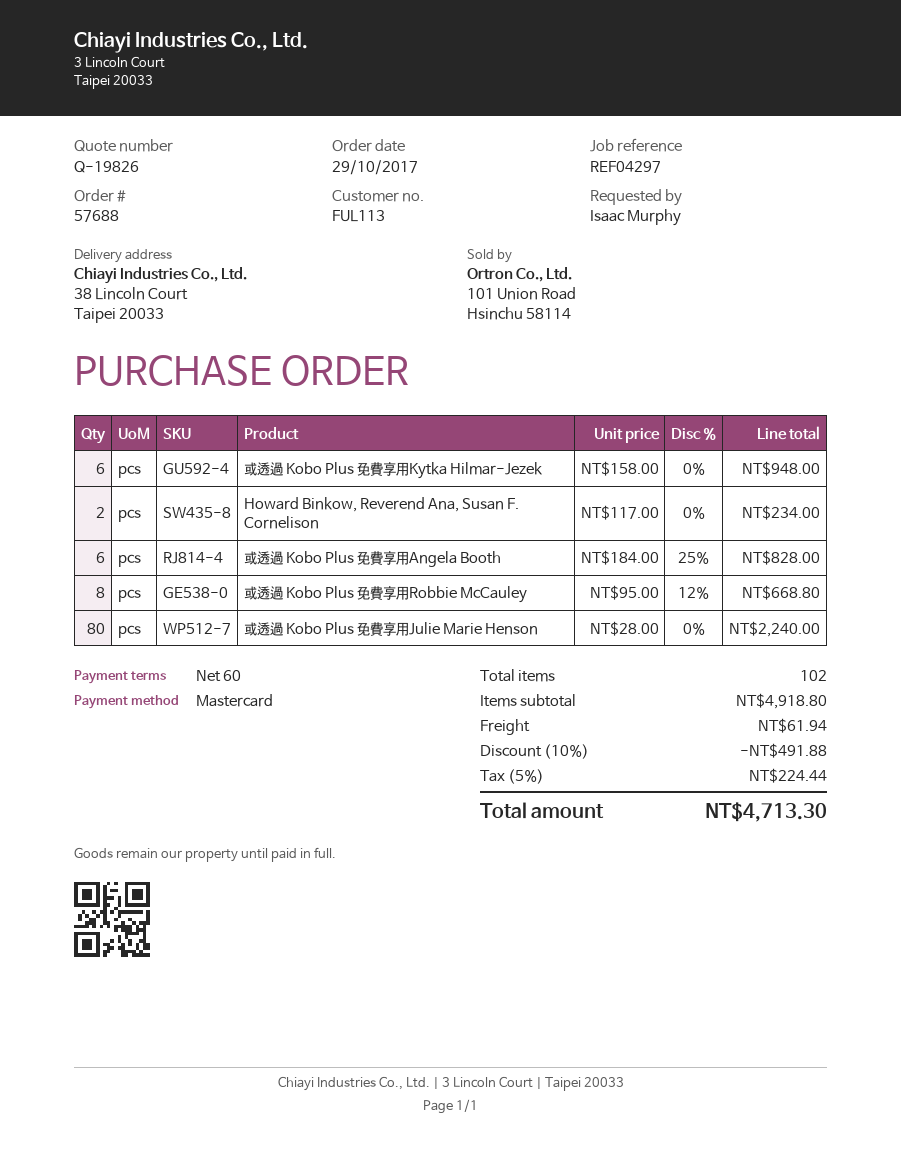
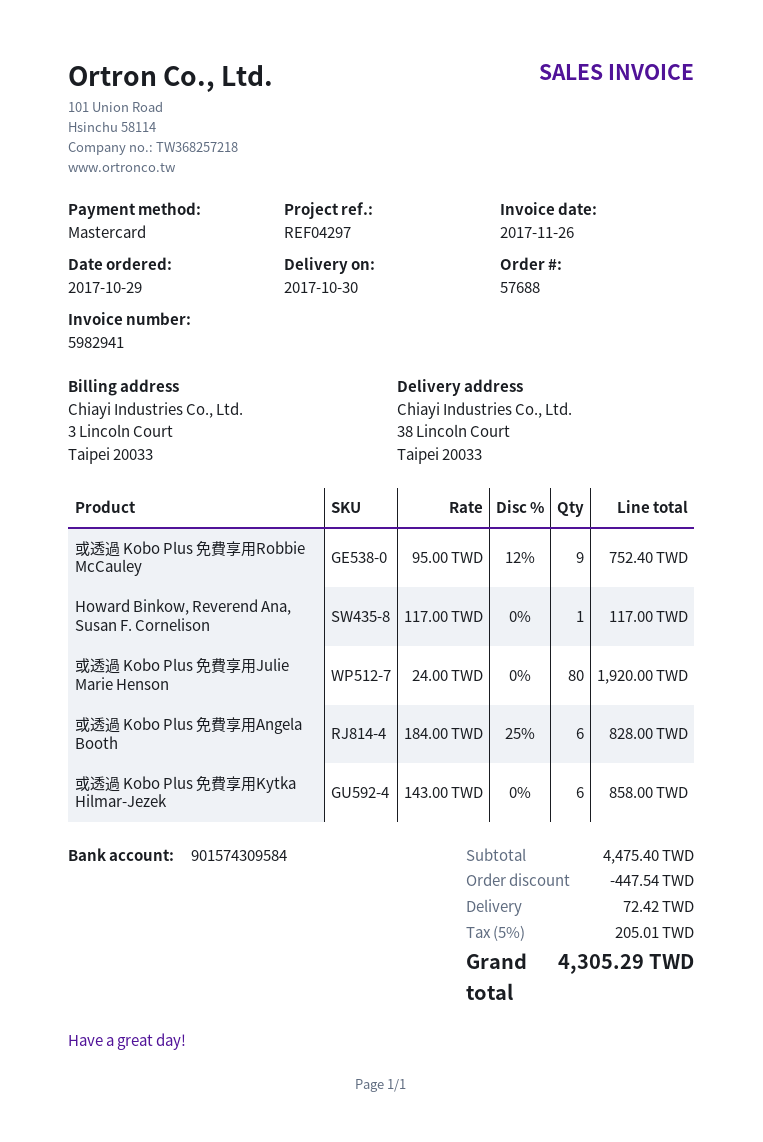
或透過 Kobo Plus 免費享用Kytka Hilmar-Jezek: 6 x 158.00 = 948.00 -> 6 x 143.00 = 858.00
Howard Binkow, Reverend Ana, Susan F. Cornelison: 2 x 117.00 = 234.00 -> 1 x 117.00 = 117.00
或透過 Kobo Plus 免費享用Robbie McCauley: 8 x 95.00 - 12% = 668.80 -> 9 x 95.00 - 12% = 752.40
或透過 Kobo Plus 免費享用Julie Marie Henson: 80 x 28.00 = 2240.00 -> 80 x 24.00 = 1920.00
subtotal: 4918.80 -> 4475.40
discount: 491.88 -> 447.54
shipping: 61.94 -> 72.42
tax: 5% = 224.44 -> 5% = 205.01
total: 4713.30 -> 4305.29

